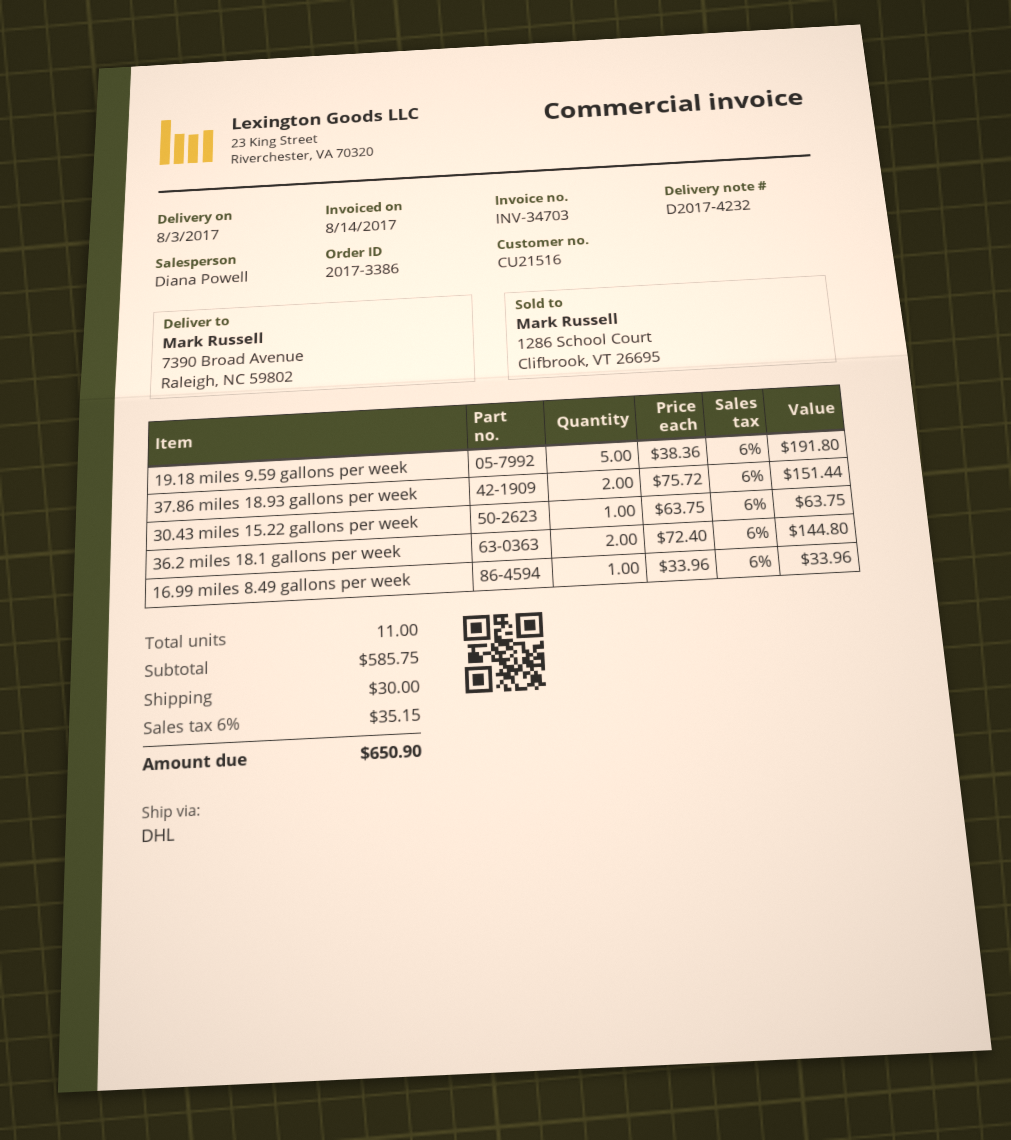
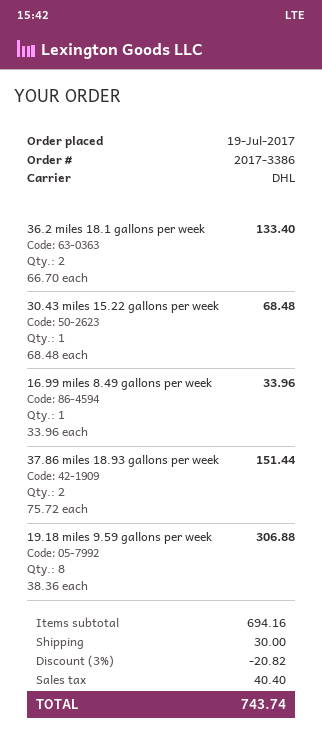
19.18 miles 9.59 gallons per week: 5 x 38.36 = 191.80 -> 8 x 38.36 = 306.88
30.43 miles 15.22 gallons per week: 1 x 63.75 = 63.75 -> 1 x 68.48 = 68.48
36.2 miles 18.1 gallons per week: 2 x 72.40 = 144.80 -> 2 x 66.70 = 133.40
subtotal: 585.75 -> 694.16
discount: none -> 3% = 20.82
tax: 35.15 -> 40.40
total: 650.90 -> 743.74

